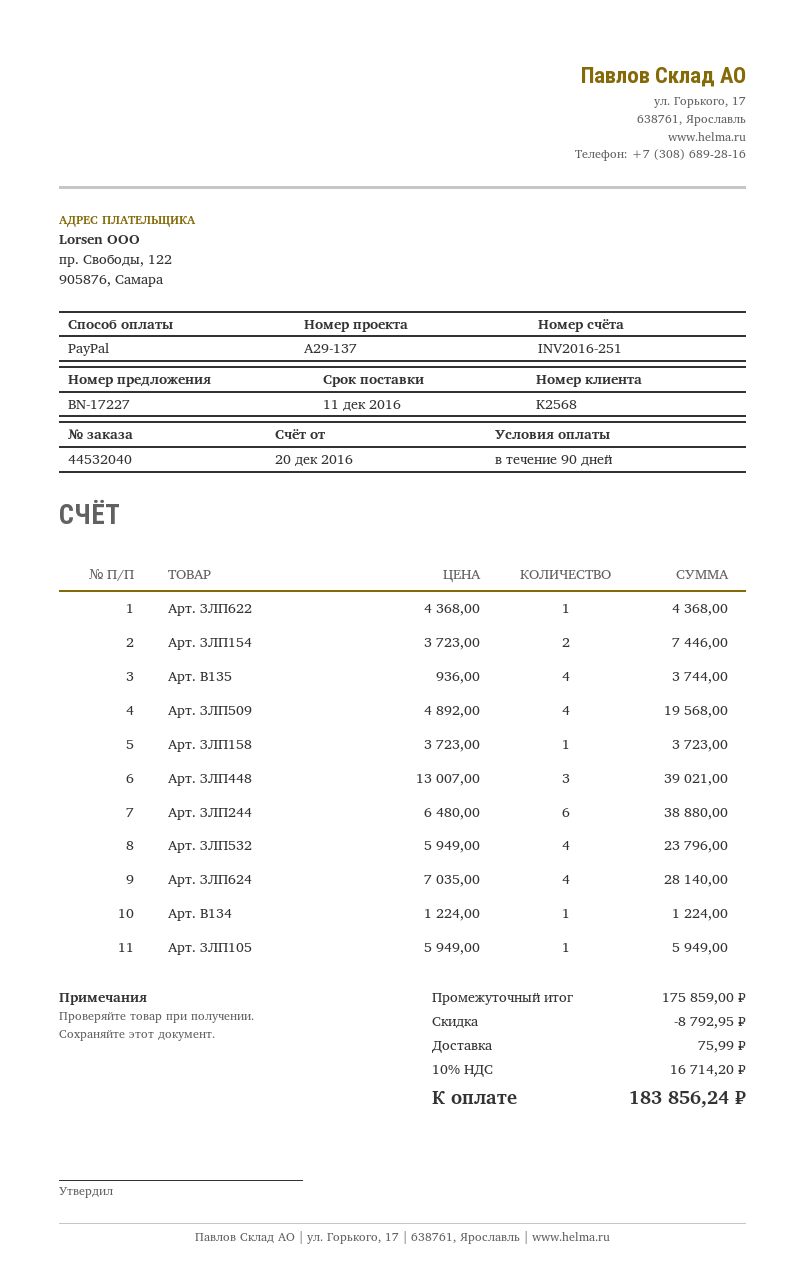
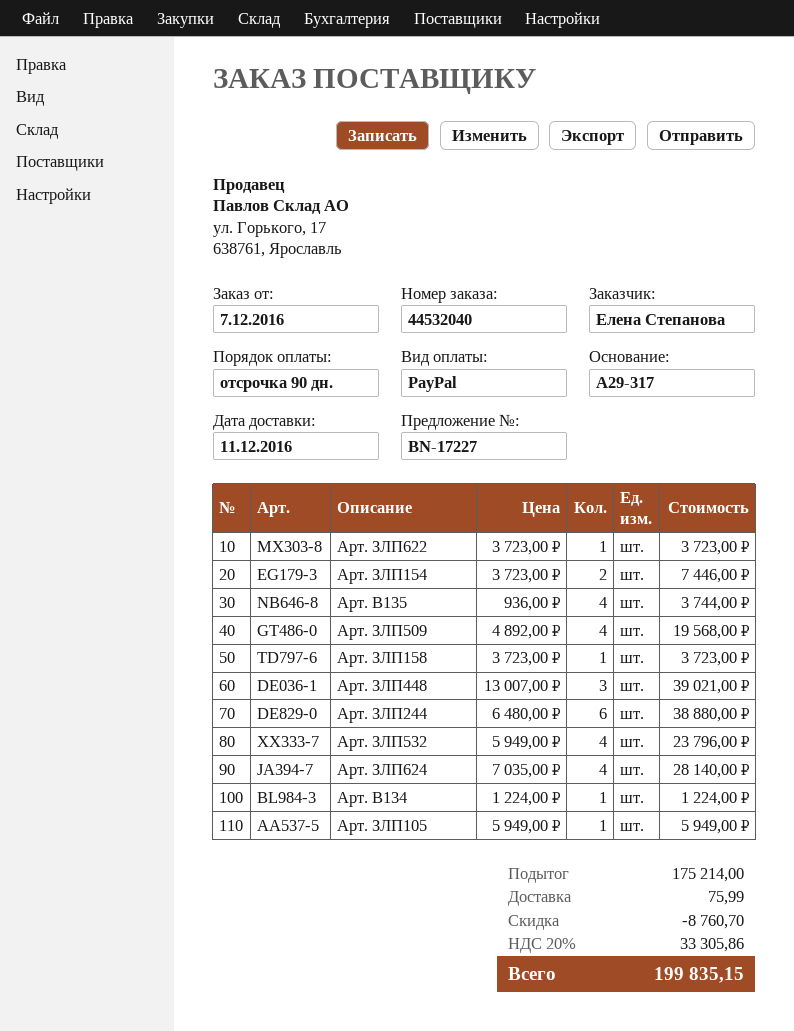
reference: A29-137 -> A29-317
Арт. ЗЛП622: 1 x 4368.00 = 4368.00 -> 1 x 3723.00 = 3723.00
subtotal: 175859.00 -> 175214.00
discount: 8792.95 -> 8760.70
tax: 10% = 16714.20 -> 20% = 33305.86
total: 183856.24 -> 199835.15

